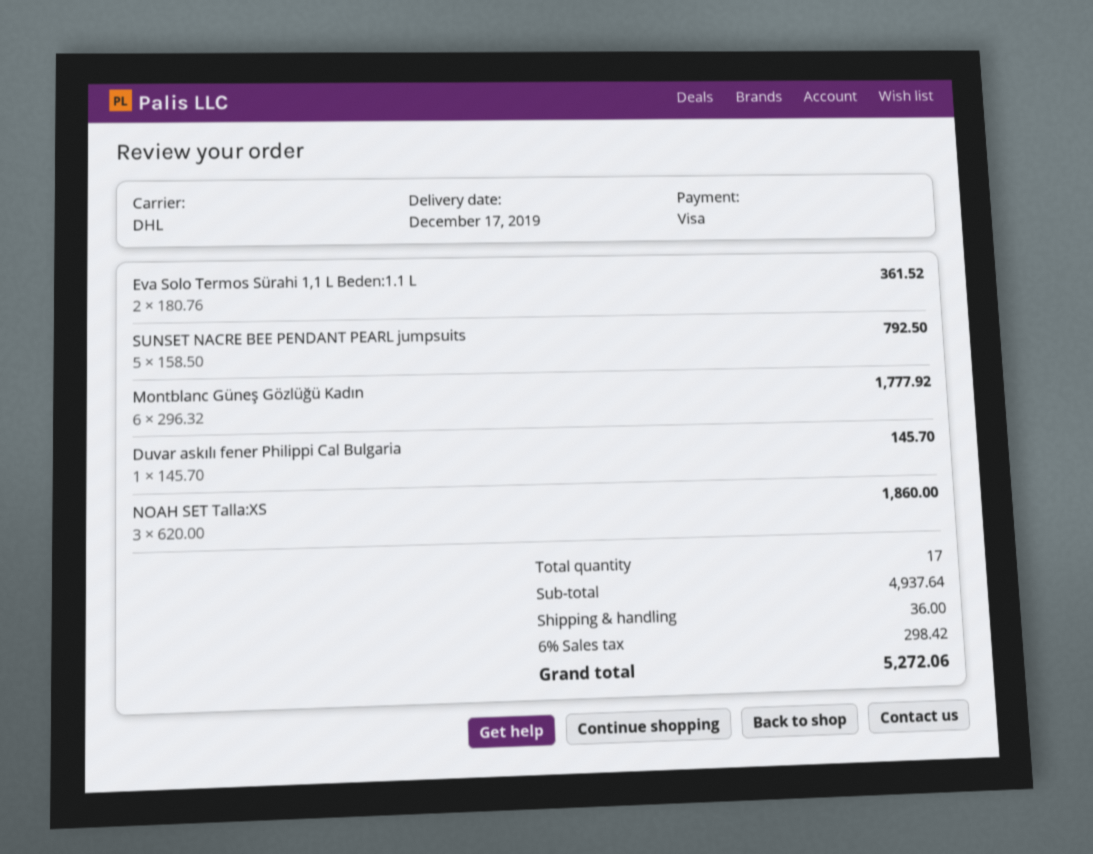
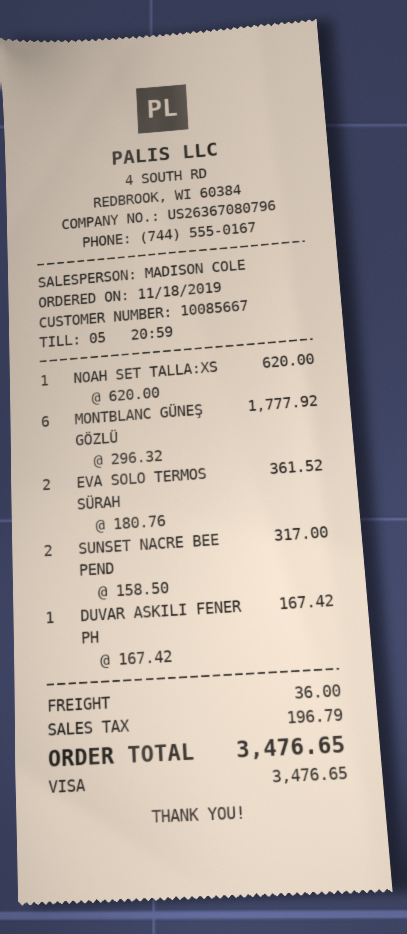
SUNSET NACRE BEE PENDANT PEARL jumpsuits: 5 x 158.50 = 792.50 -> 2 x 158.50 = 317.00
Duvar askılı fener Philippi Cal Bulgaria: 1 x 145.70 = 145.70 -> 1 x 167.42 = 167.42
NOAH SET Talla:XS: 3 x 620.00 = 1860.00 -> 1 x 620.00 = 620.00
tax: 298.42 -> 196.79
total: 5272.06 -> 3476.65

